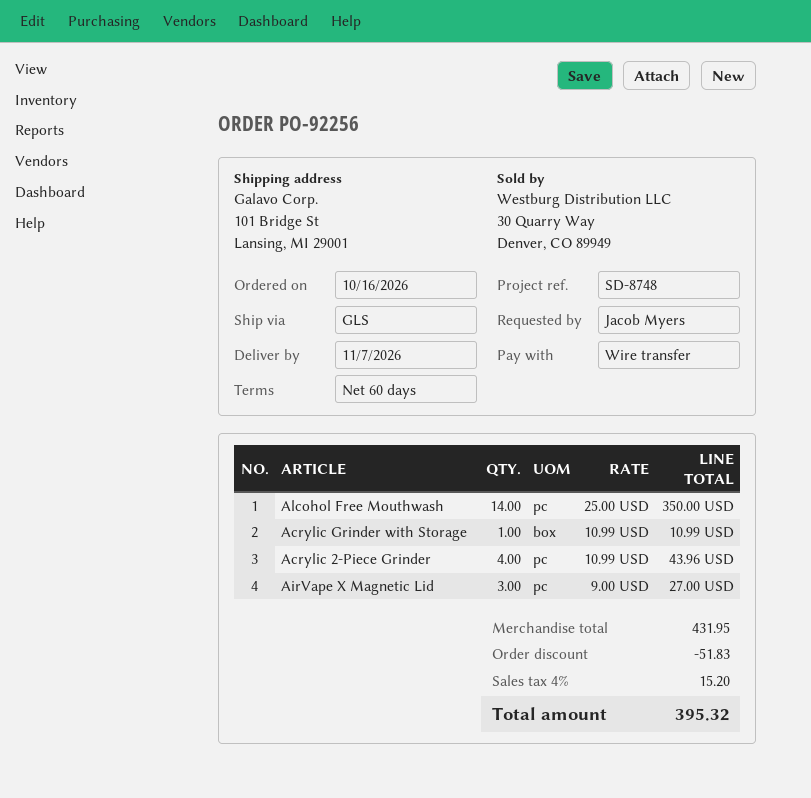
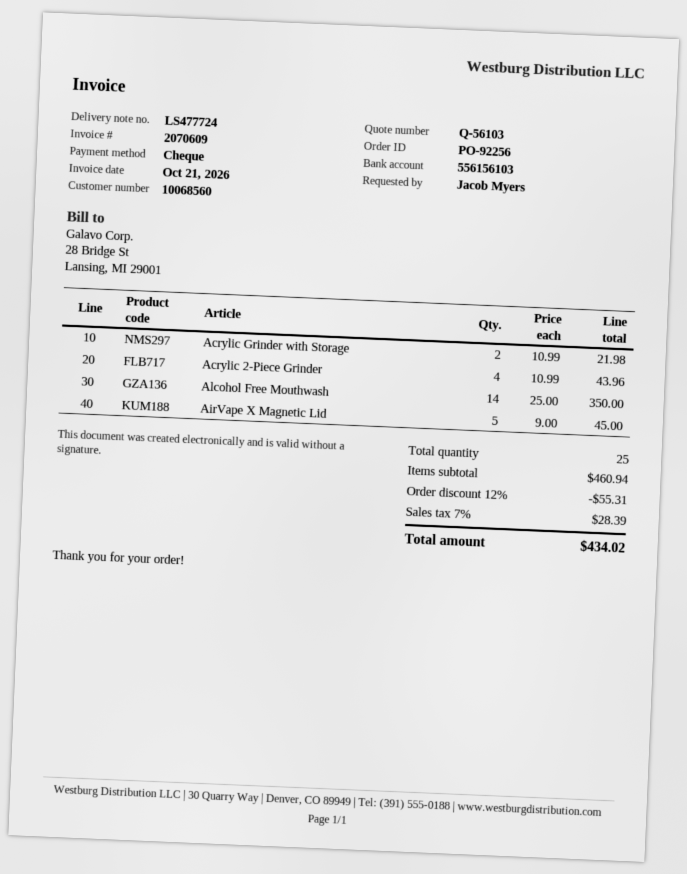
payment method: bank transfer -> cheque
Acrylic Grinder with Storage: 1 x 10.99 = 10.99 -> 2 x 10.99 = 21.98
AirVape X Magnetic Lid: 3 x 9.00 = 27.00 -> 5 x 9.00 = 45.00
subtotal: 431.95 -> 460.94
discount: 51.83 -> 55.31
tax: 4% = 15.20 -> 7% = 28.39
total: 395.32 -> 434.02

